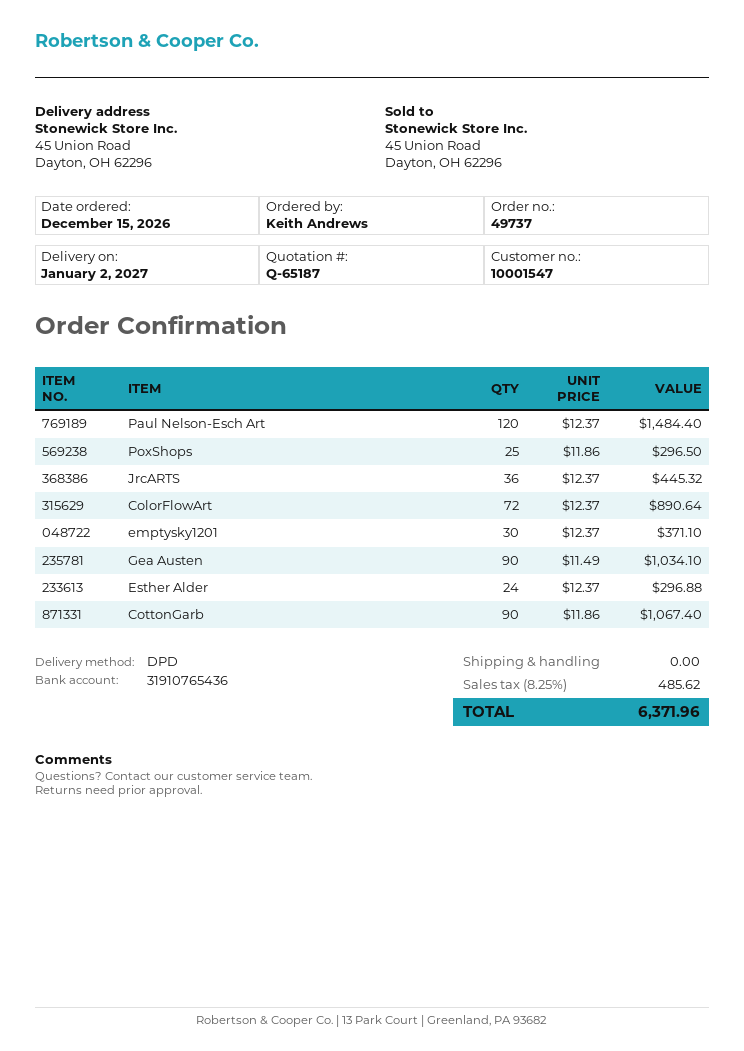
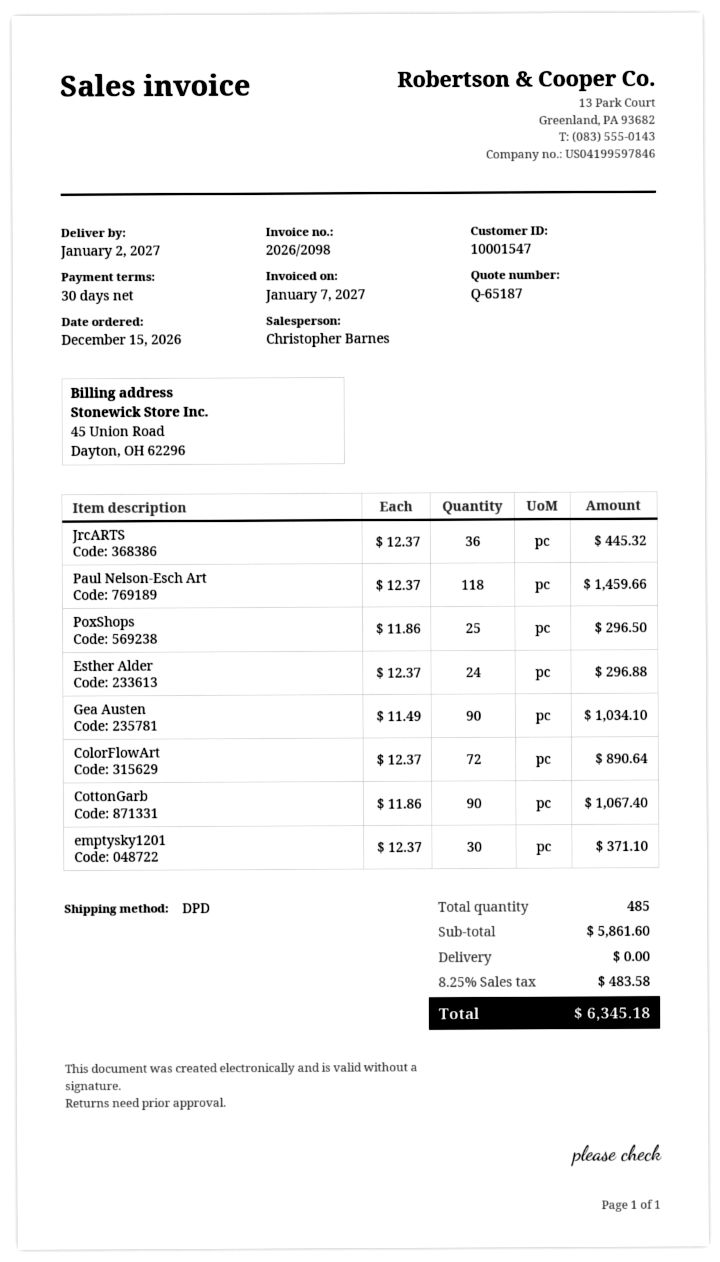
Paul Nelson-Esch Art: 120 x 12.37 = 1484.40 -> 118 x 12.37 = 1459.66
tax: 8.25% = 485.62 -> 8.25% = 483.58
total: 6371.96 -> 6345.18

